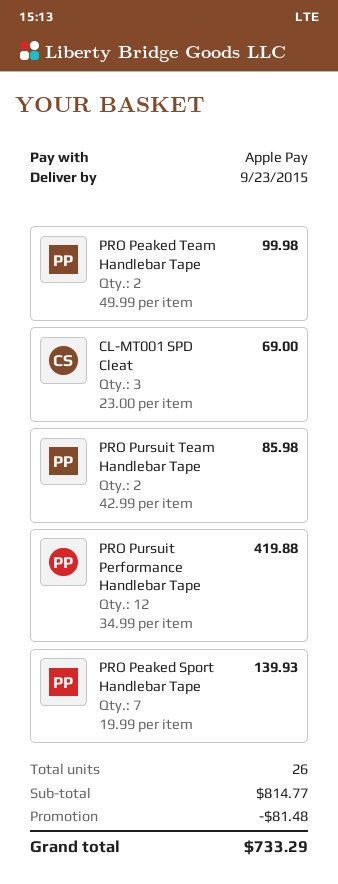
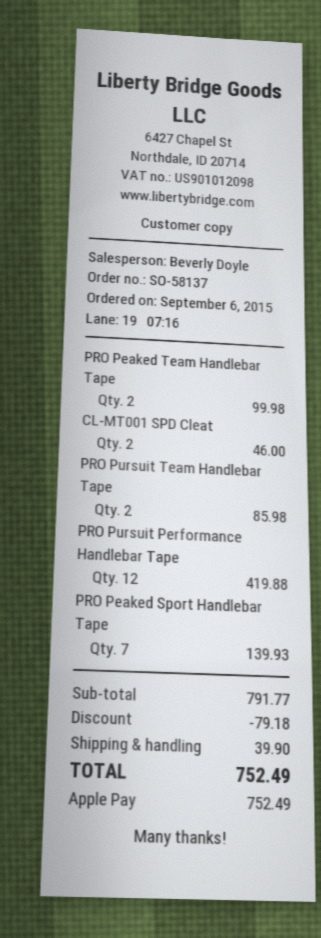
CL-MT001 SPD Cleat: 3 for 69.00 -> 2 for 46.00
subtotal: 814.77 -> 791.77
discount: 81.48 -> 79.18
shipping: none -> 39.90
total: 733.29 -> 752.49

